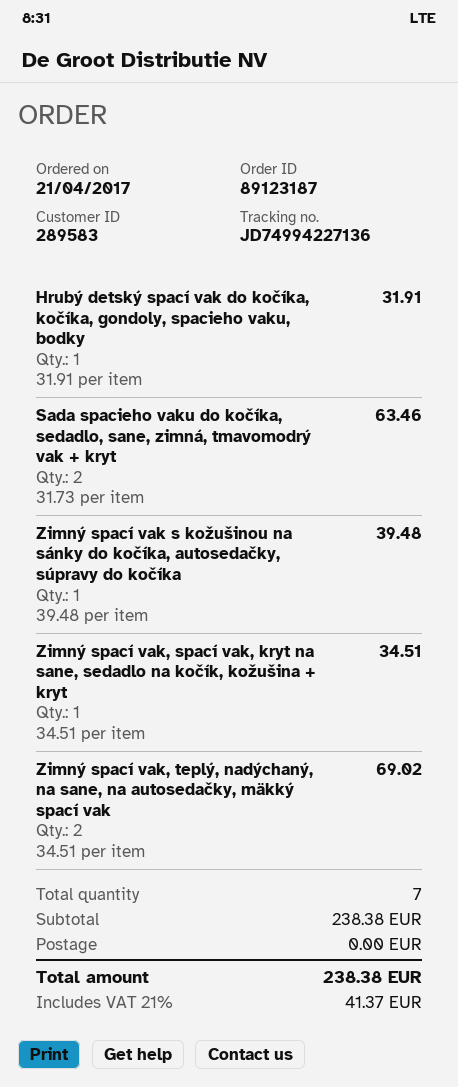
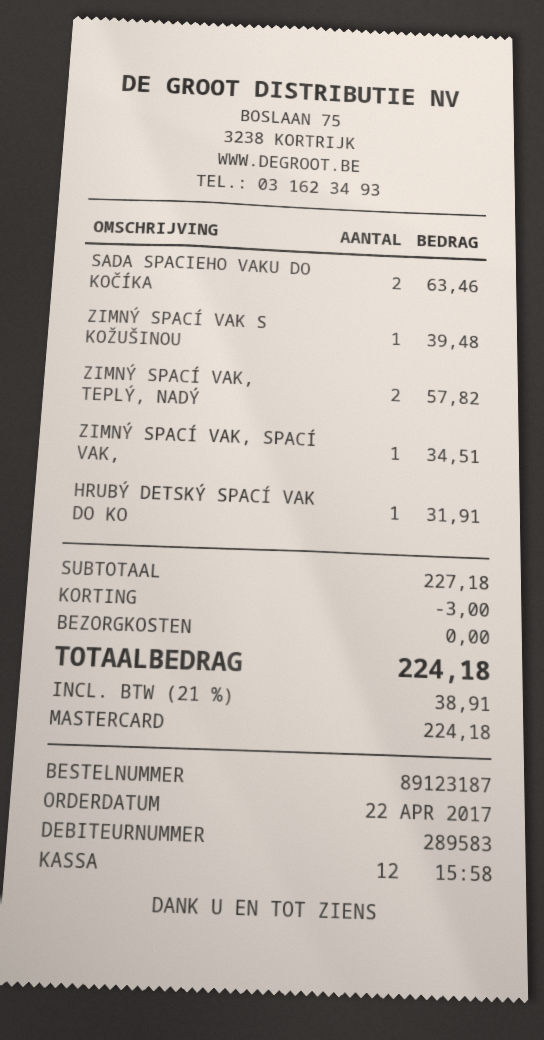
order date: 2017-04-21 -> 2017-04-22
Zimný spací vak, teplý, nadýchaný, na sane, na autosedačky, mäkký spací vak: 2 for 69.02 -> 2 for 57.82
subtotal: 238.38 -> 227.18
discount: none -> 3.00
tax: 21% = 41.37 -> 21% = 38.91
total: 238.38 -> 224.18

